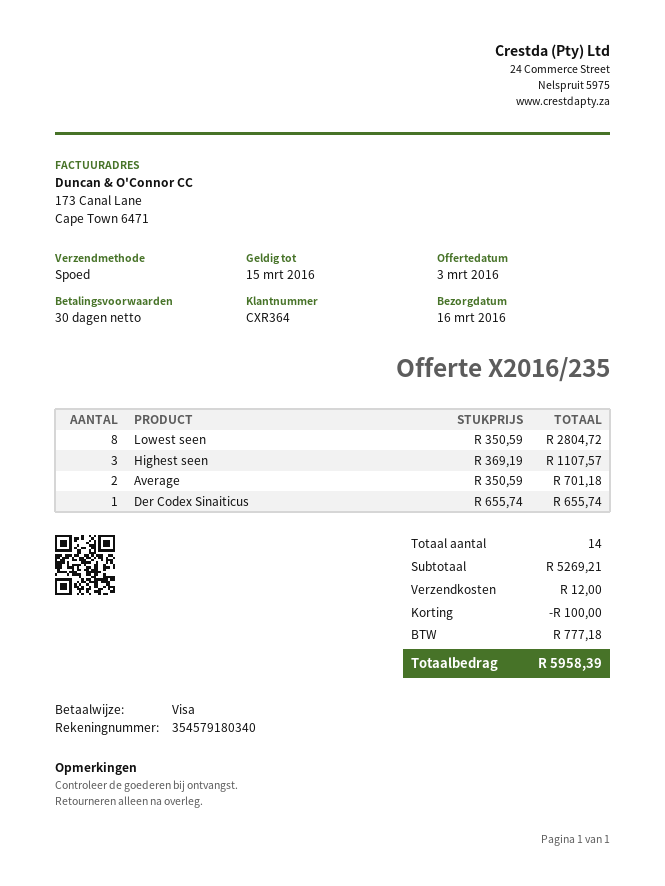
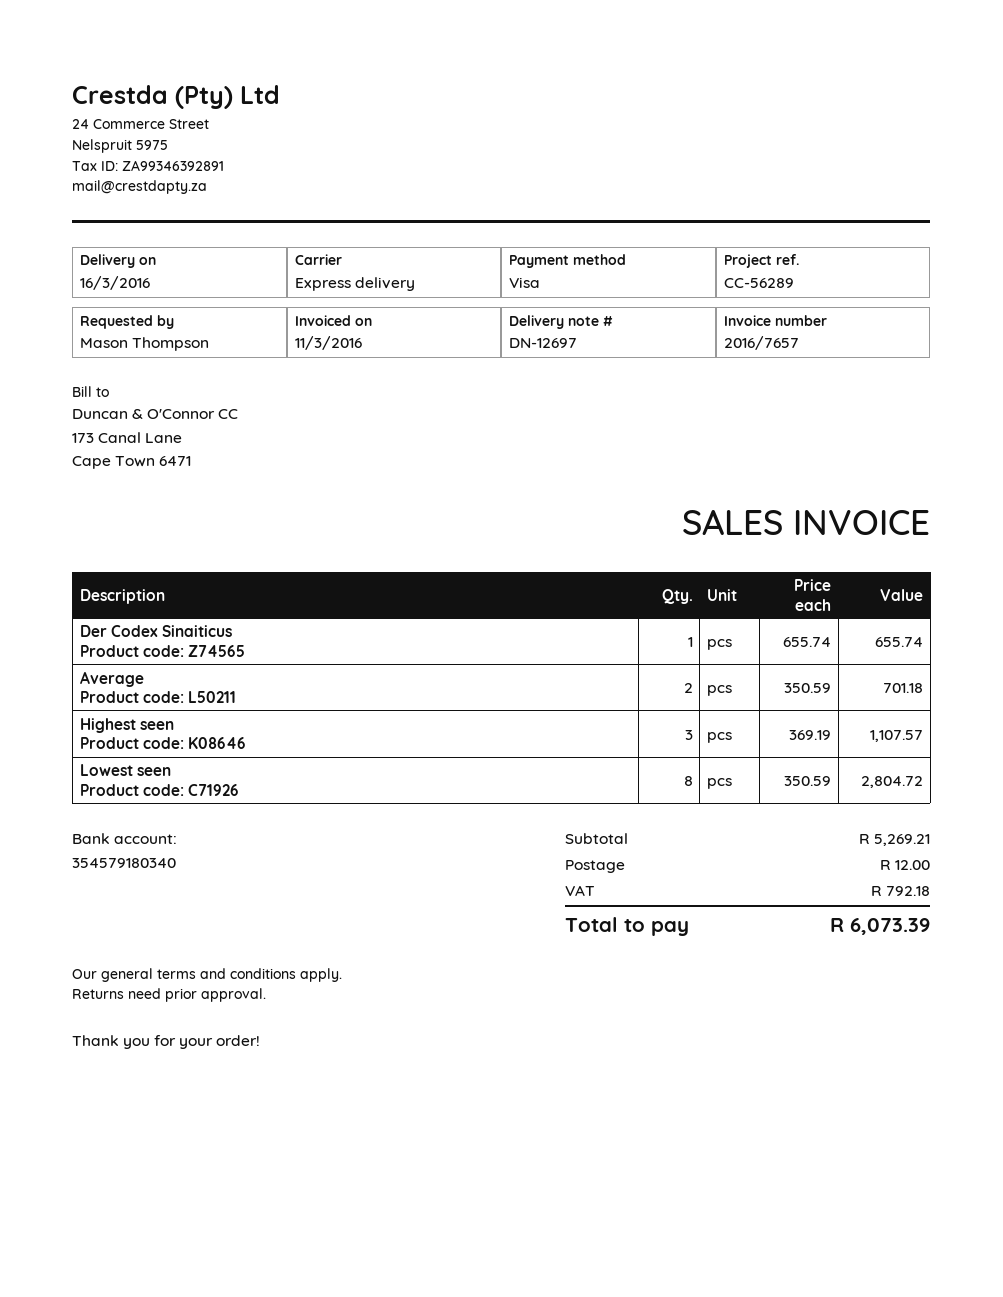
discount: 100.00 -> none
tax: 777.18 -> 792.18
total: 5958.39 -> 6073.39

